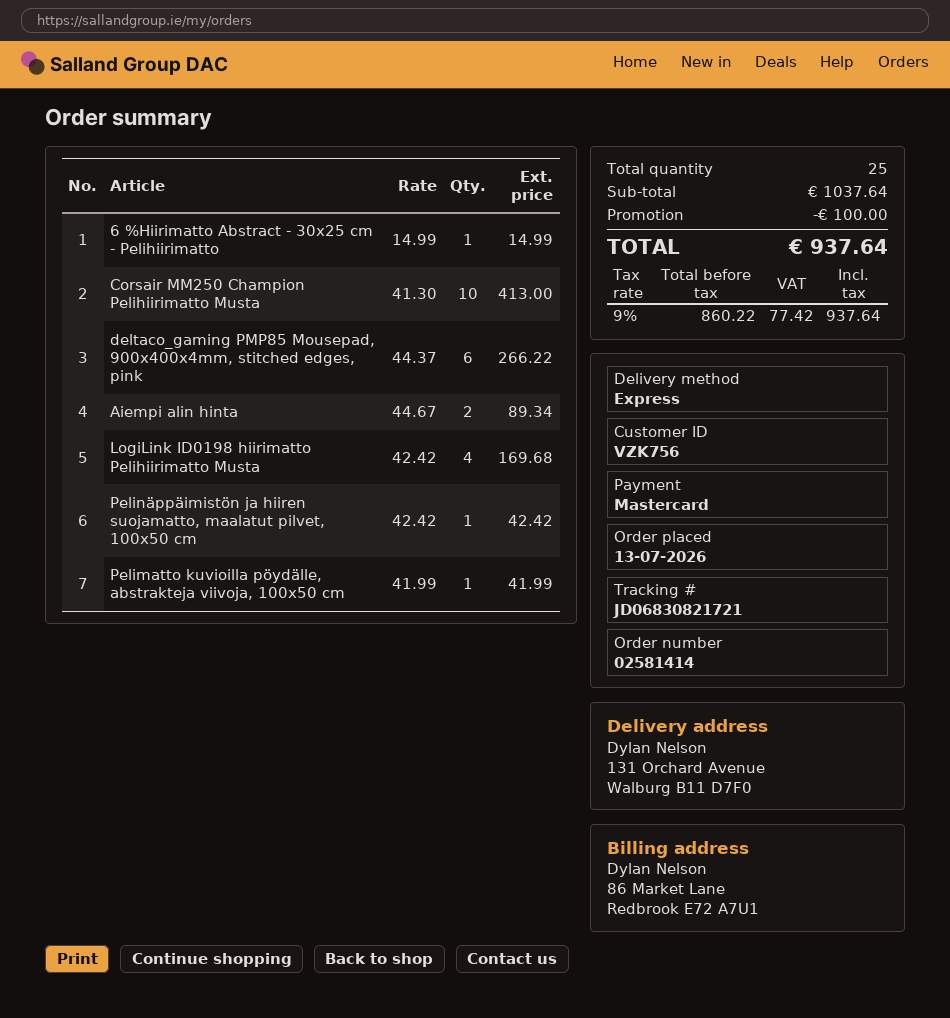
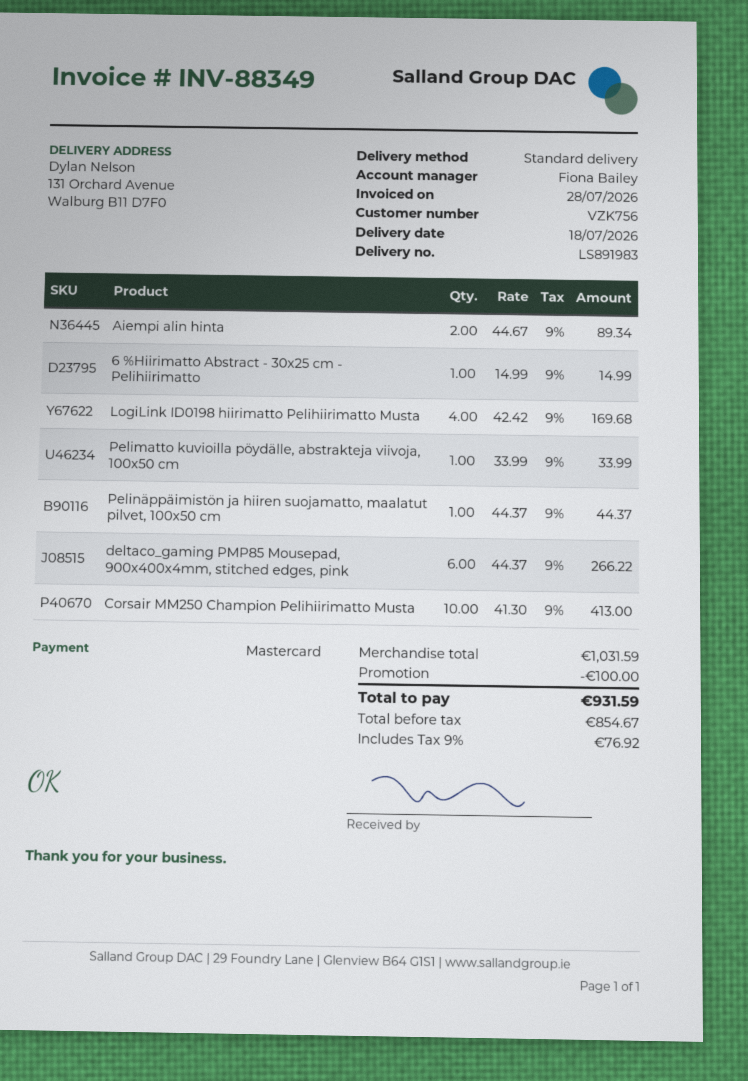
shipping method: express -> standard
Pelinäppäimistön ja hiiren suojamatto, maalatut pilvet, 100x50 cm: 1 x 42.42 = 42.42 -> 1 x 44.37 = 44.37
Pelimatto kuvioilla pöydälle, abstrakteja viivoja, 100x50 cm: 1 x 41.99 = 41.99 -> 1 x 33.99 = 33.99
subtotal: 1037.64 -> 1031.59
net: 860.22 -> 854.67
tax: 9% = 77.42 -> 9% = 76.92
total: 937.64 -> 931.59

